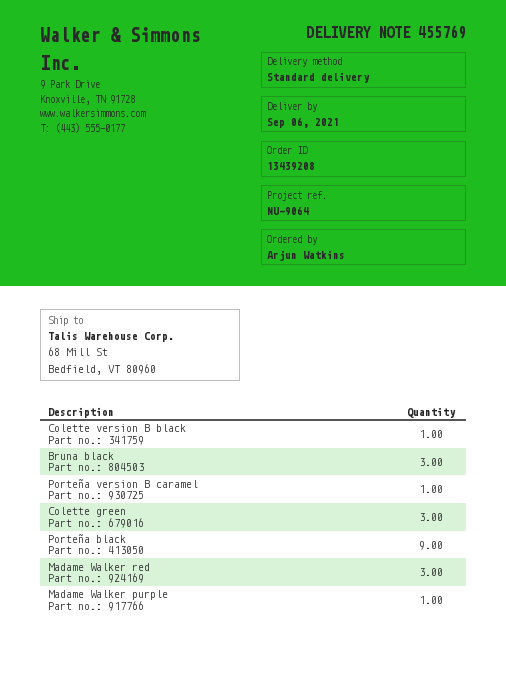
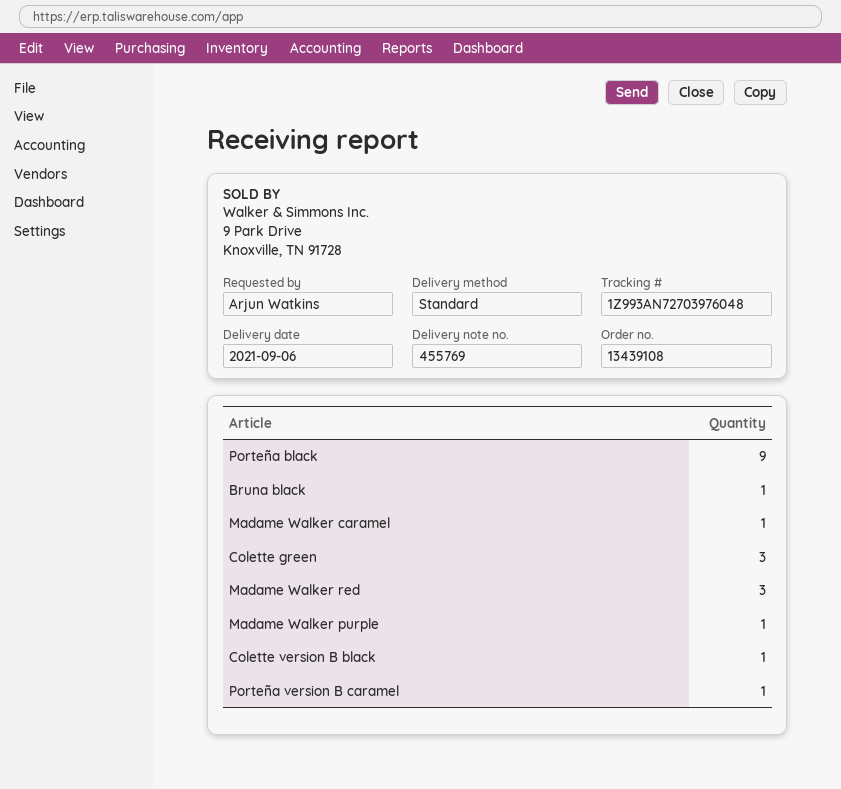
order number: 13439208 -> 13439108
Bruna black: 3 -> 1
Madame Walker caramel: none -> 1

